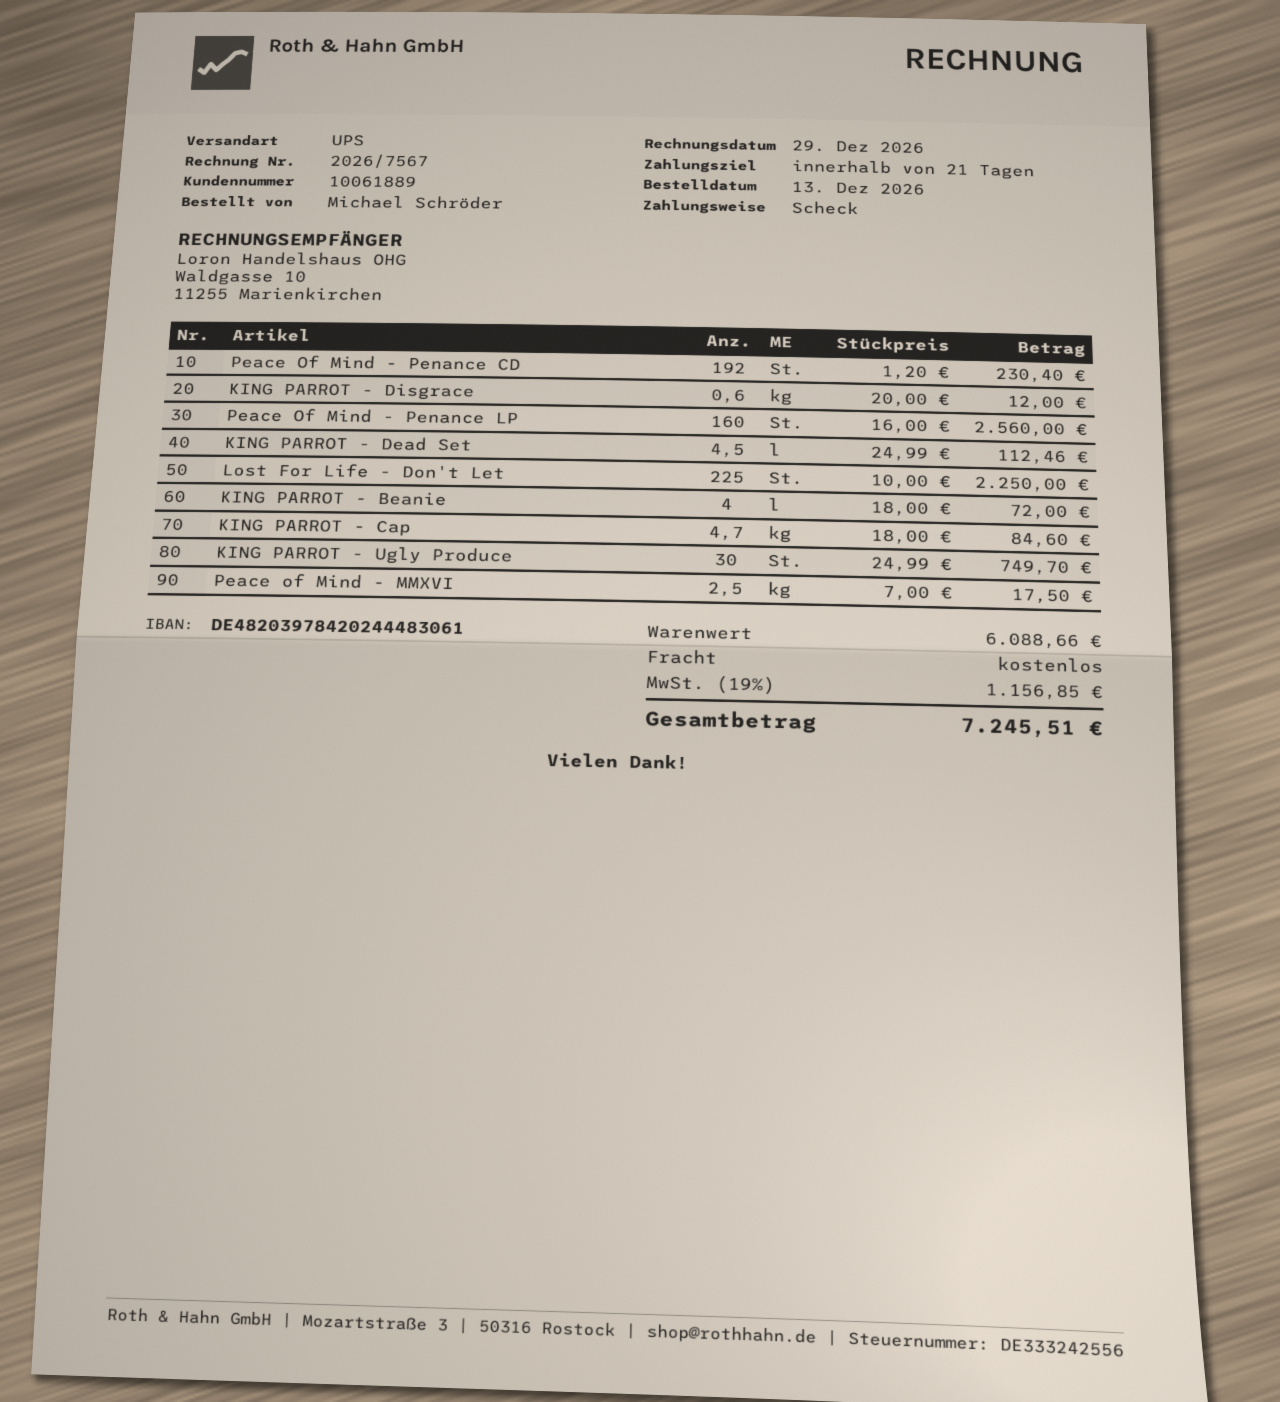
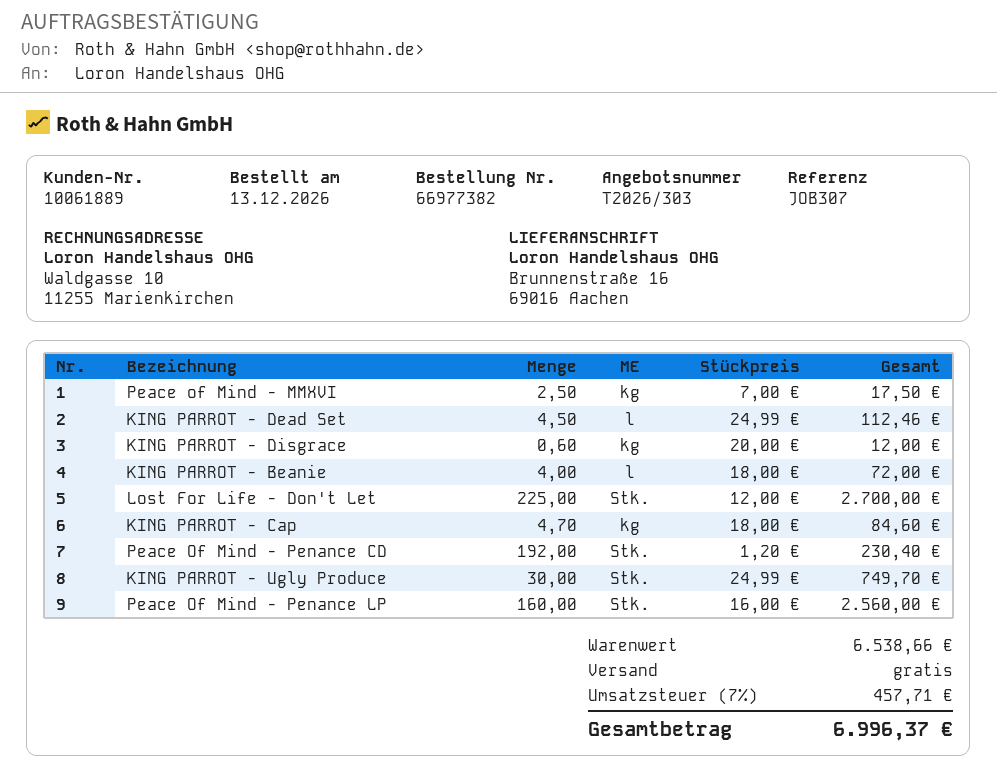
Lost For Life - Don't Let: 225 x 10.00 = 2250.00 -> 225 x 12.00 = 2700.00
subtotal: 6088.66 -> 6538.66
tax: 19% = 1156.85 -> 7% = 457.71
total: 7245.51 -> 6996.37

